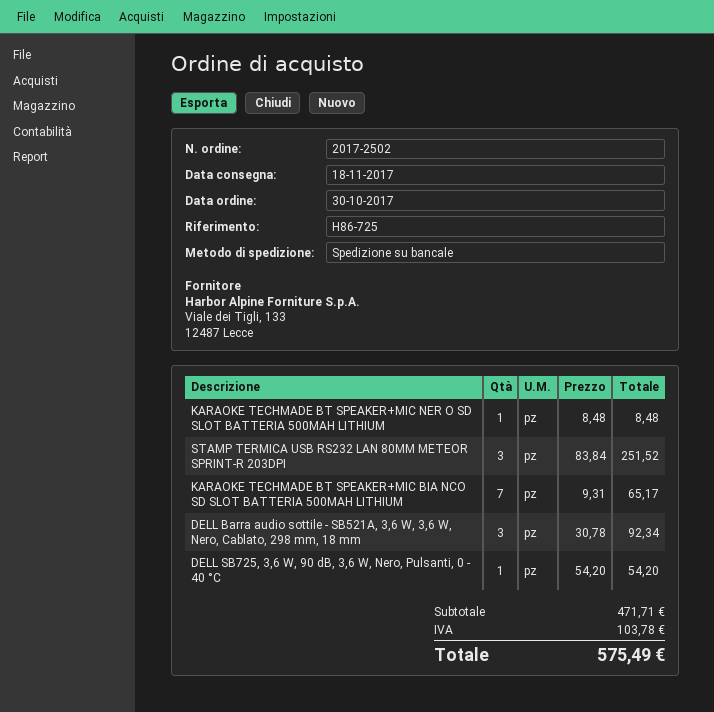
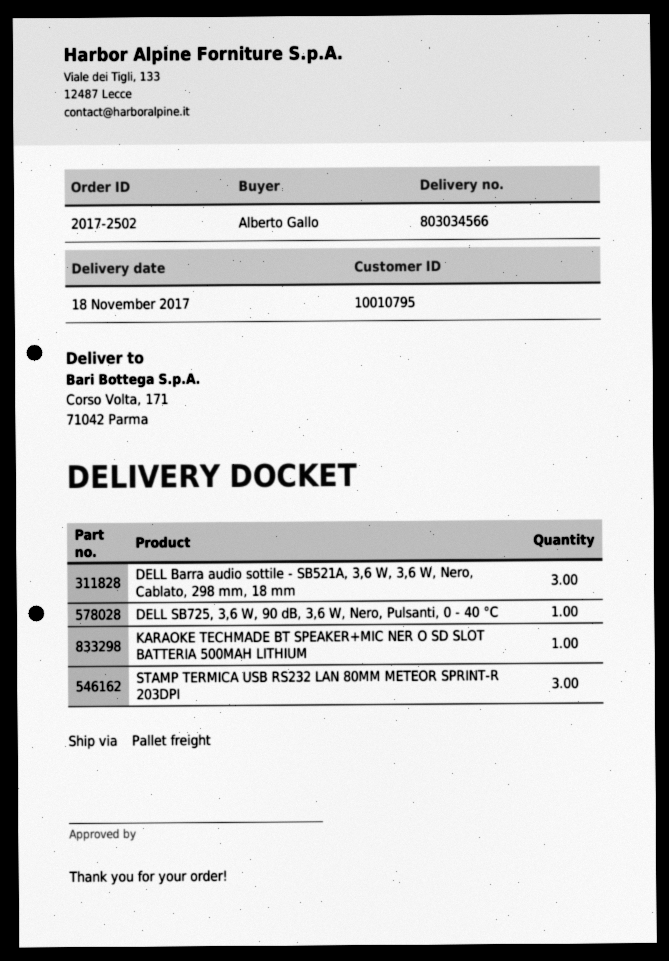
KARAOKE TECHMADE BT SPEAKER+MIC BIA NCO SD SLOT BATTERIA 500MAH LITHIUM: 7 -> none

